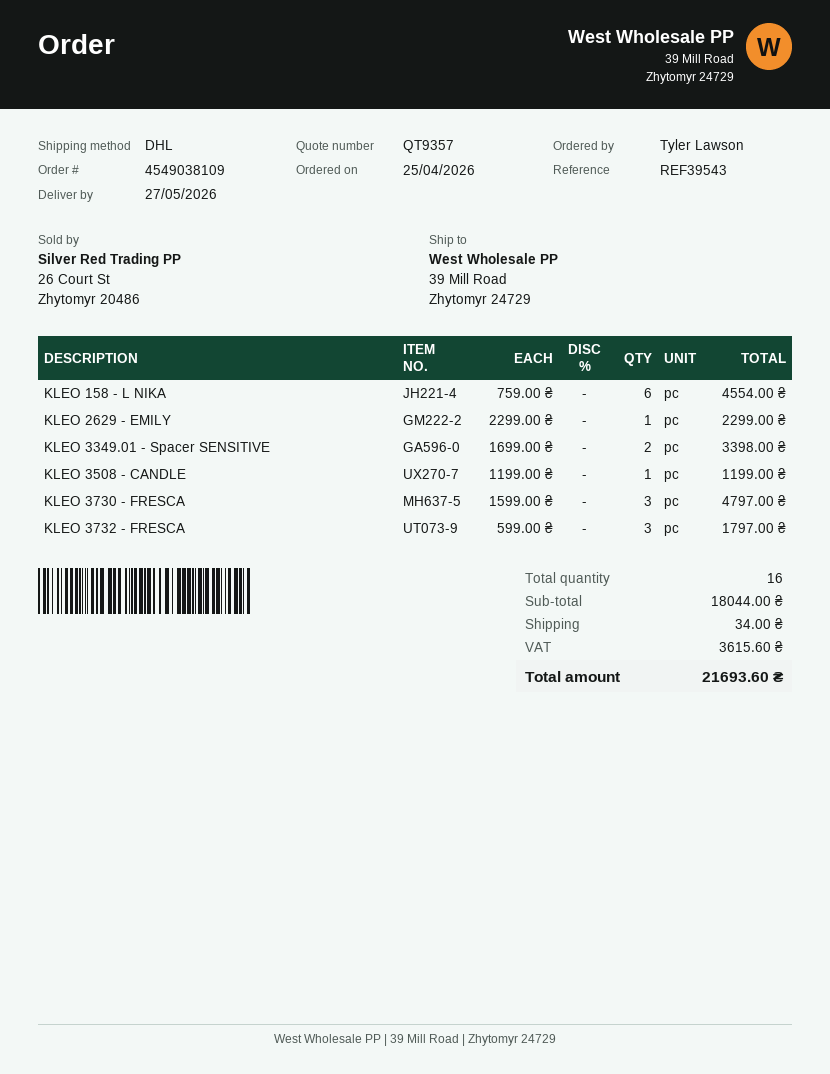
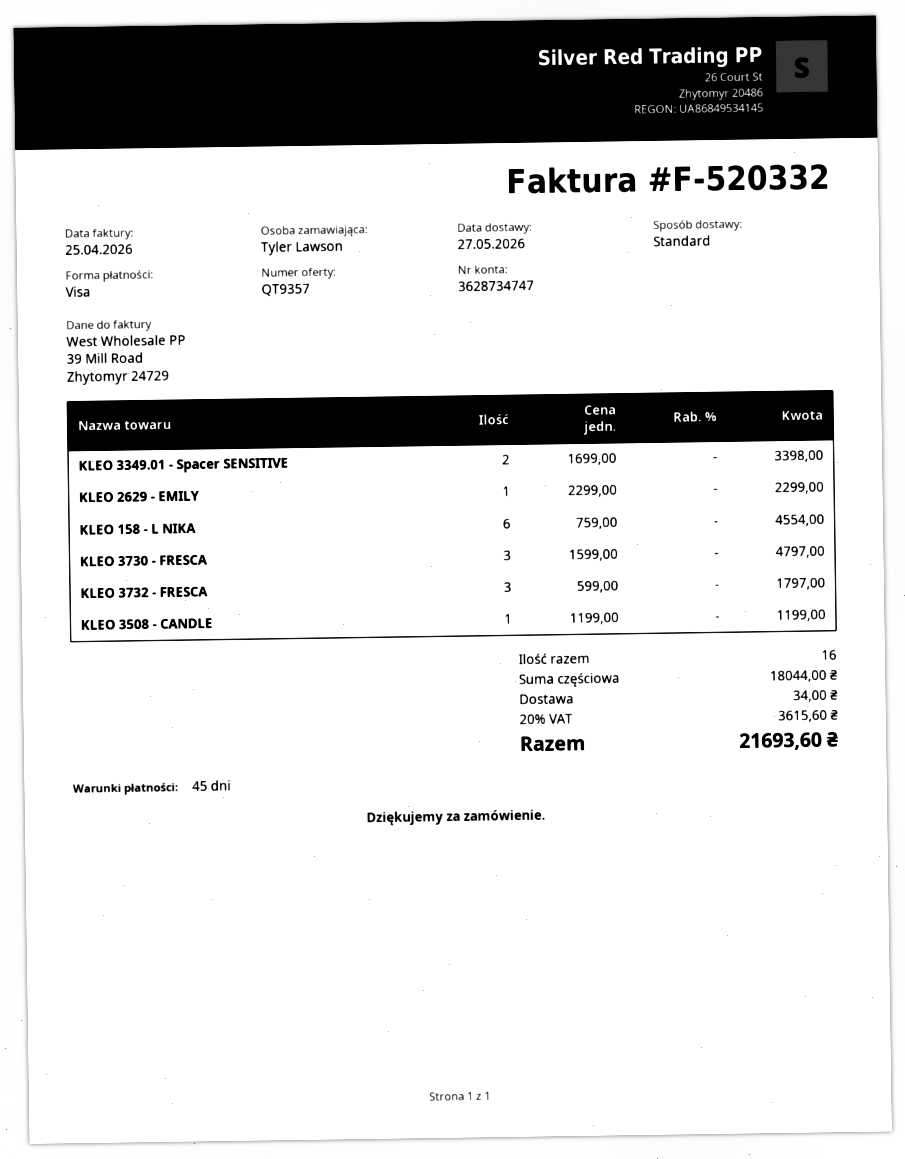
shipping method: DHL -> standard

